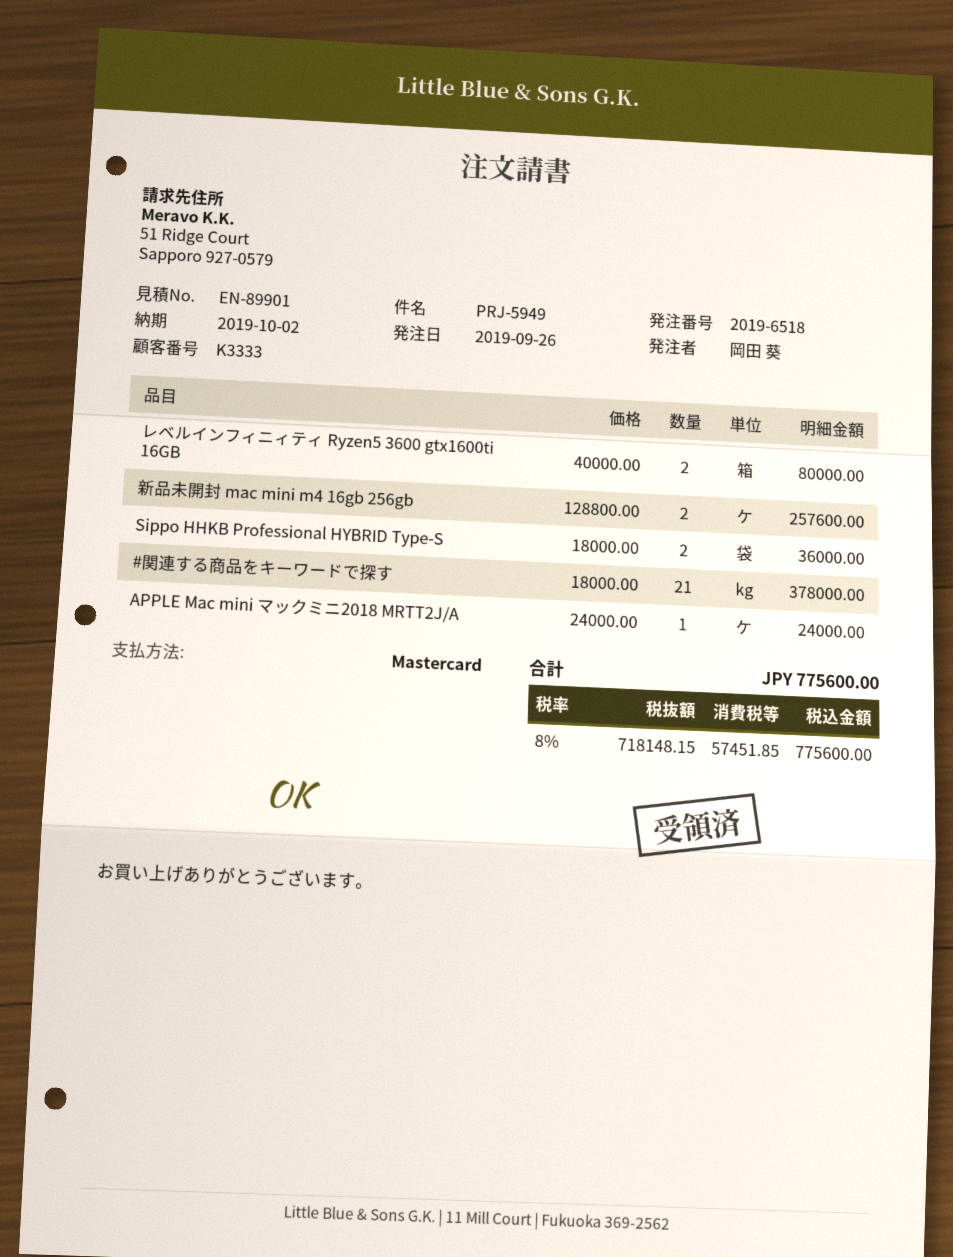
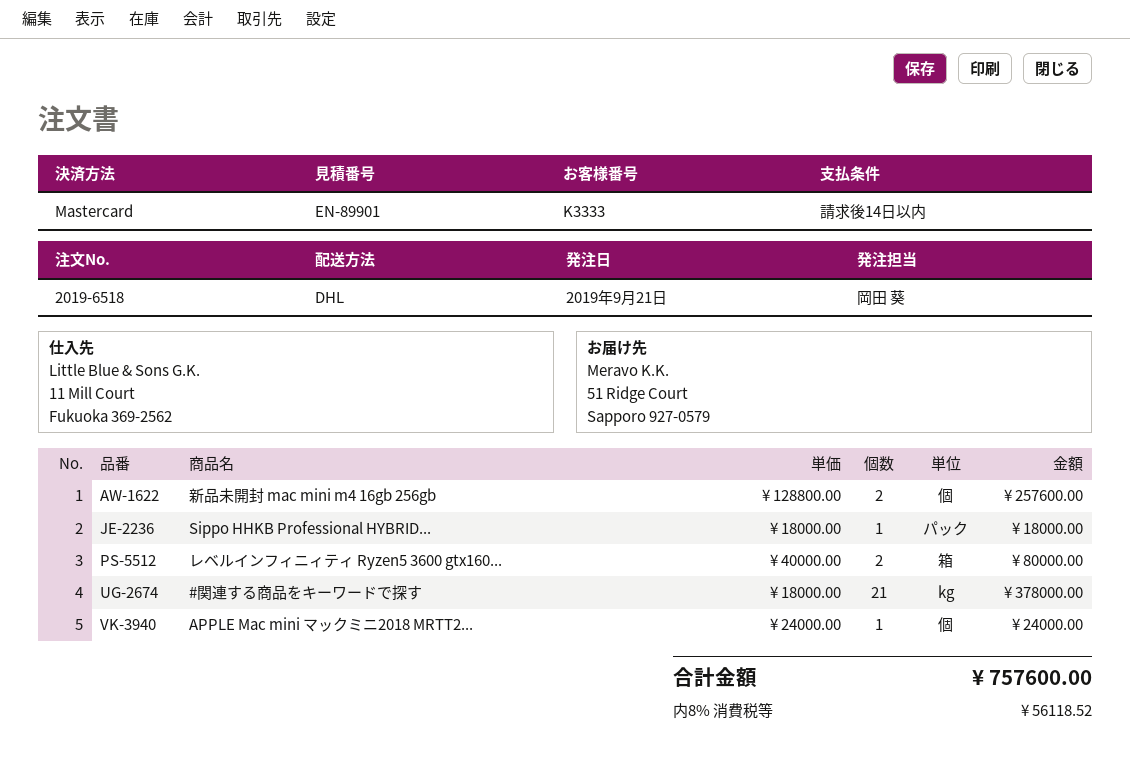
order date: 2019-09-26 -> 2019-09-21
Sippo HHKB Professional HYBRID Type-S: 2 x 18000.00 = 36000.00 -> 1 x 18000.00 = 18000.00
tax: 8% = 57451.85 -> 8% = 56118.52
total: 775600.00 -> 757600.00

